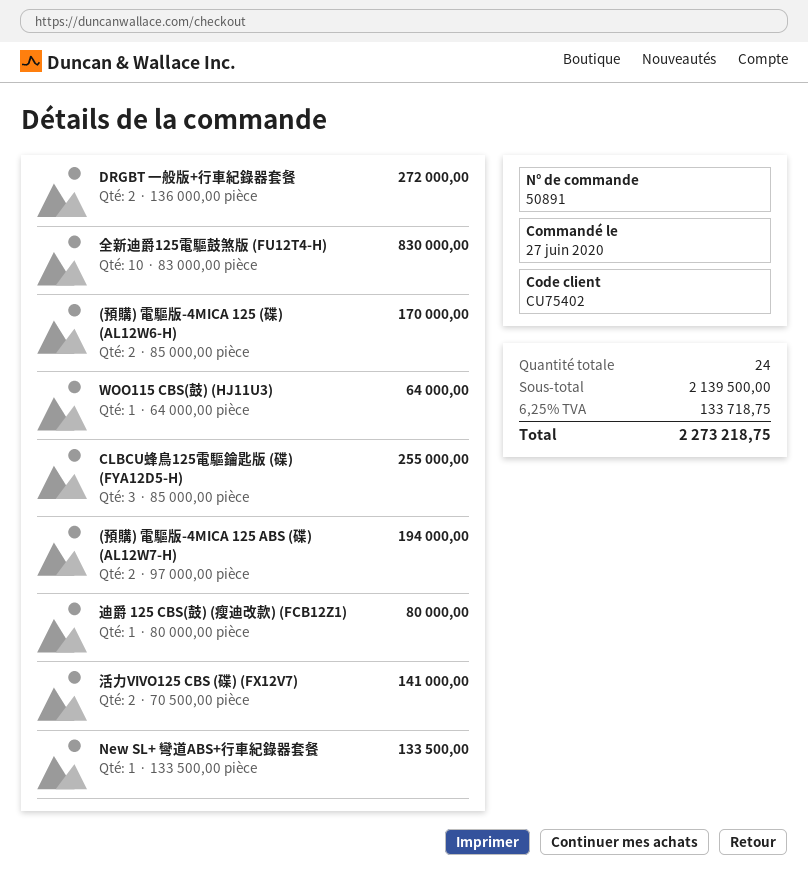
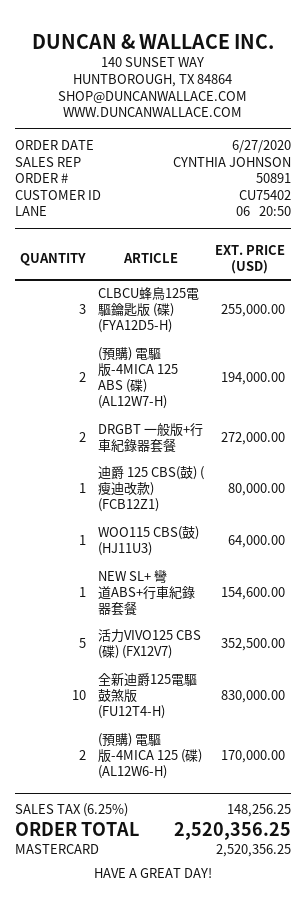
活力VIVO125 CBS (碟) (FX12V7): 2 for 141000.00 -> 5 for 352500.00
New SL+ 彎道ABS+行車紀錄器套餐: 1 for 133500.00 -> 1 for 154600.00
tax: 6.25% = 133718.75 -> 6.25% = 148256.25
total: 2273218.75 -> 2520356.25

